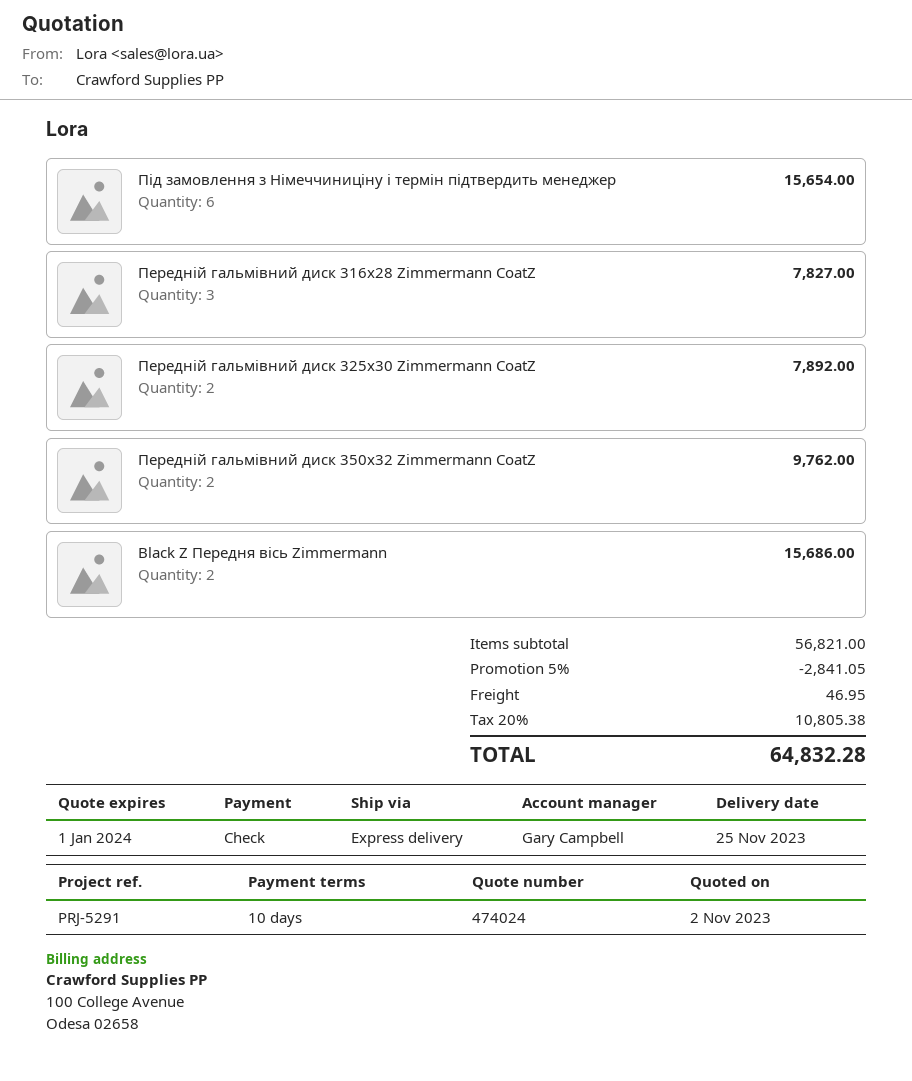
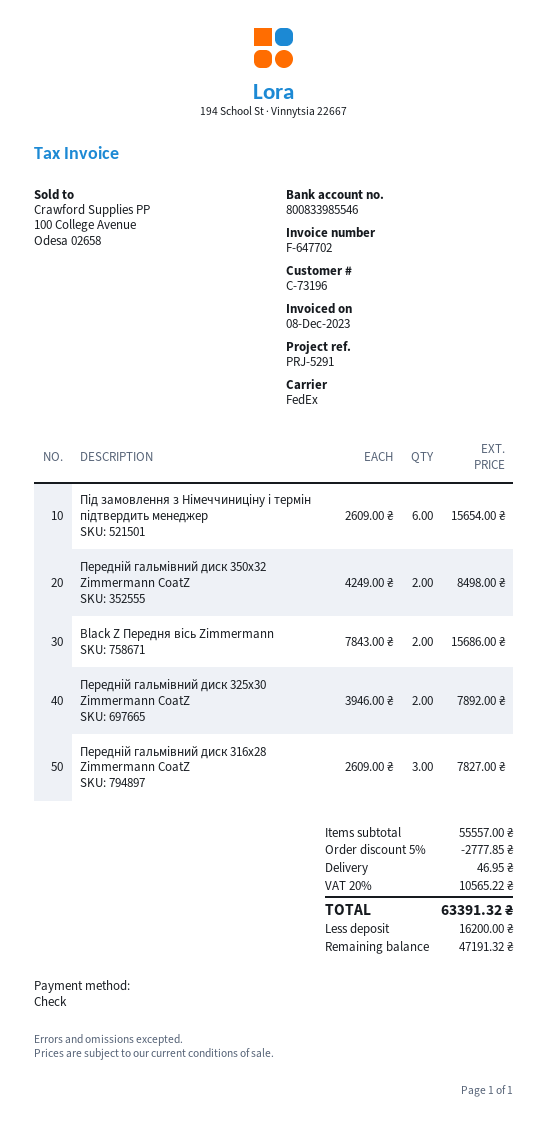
shipping method: express -> FedEx
Передній гальмівний диск 350x32 Zimmermann CoatZ: 2 for 9762.00 -> 2 for 8498.00
subtotal: 56821.00 -> 55557.00
discount: 5% = 2841.05 -> 5% = 2777.85
tax: 20% = 10805.38 -> 20% = 10565.22
total: 64832.28 -> 63391.32

